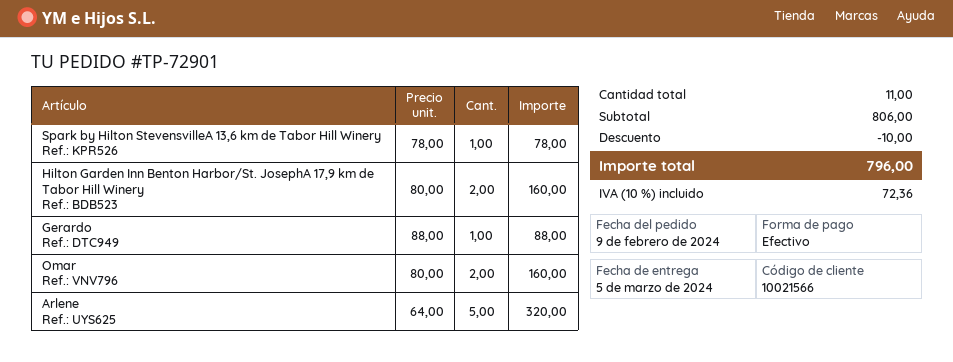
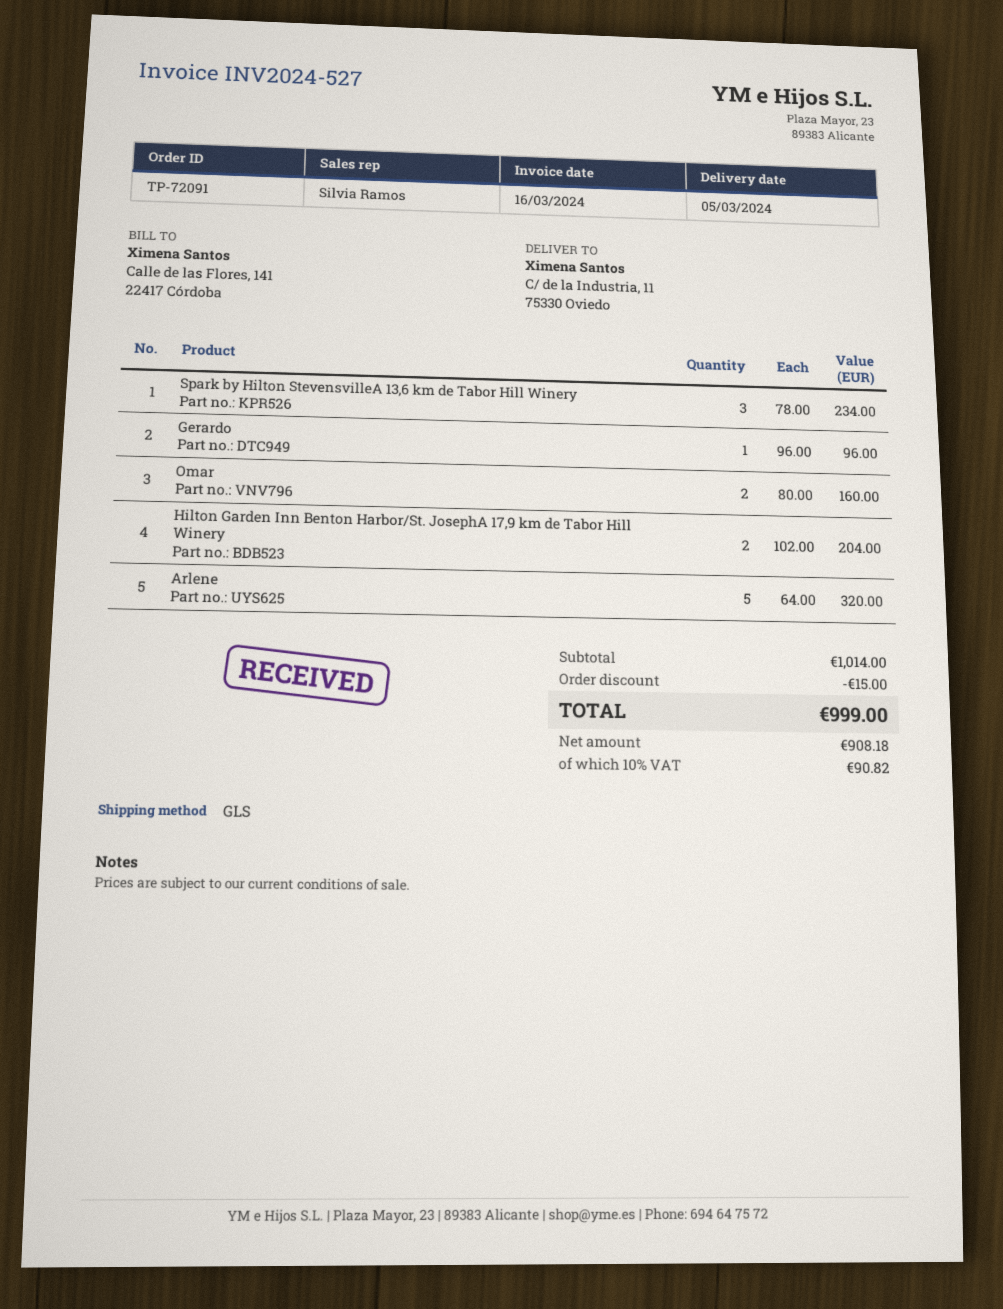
order number: TP-72901 -> TP-72091
Spark by Hilton StevensvilleA 13,6 km de Tabor Hill Winery: 1 x 78.00 = 78.00 -> 3 x 78.00 = 234.00
Hilton Garden Inn Benton Harbor/St. JosephA 17,9 km de Tabor Hill Winery: 2 x 80.00 = 160.00 -> 2 x 102.00 = 204.00
Gerardo: 1 x 88.00 = 88.00 -> 1 x 96.00 = 96.00
subtotal: 806.00 -> 1014.00
discount: 10.00 -> 15.00
tax: 10% = 72.36 -> 10% = 90.82
total: 796.00 -> 999.00

